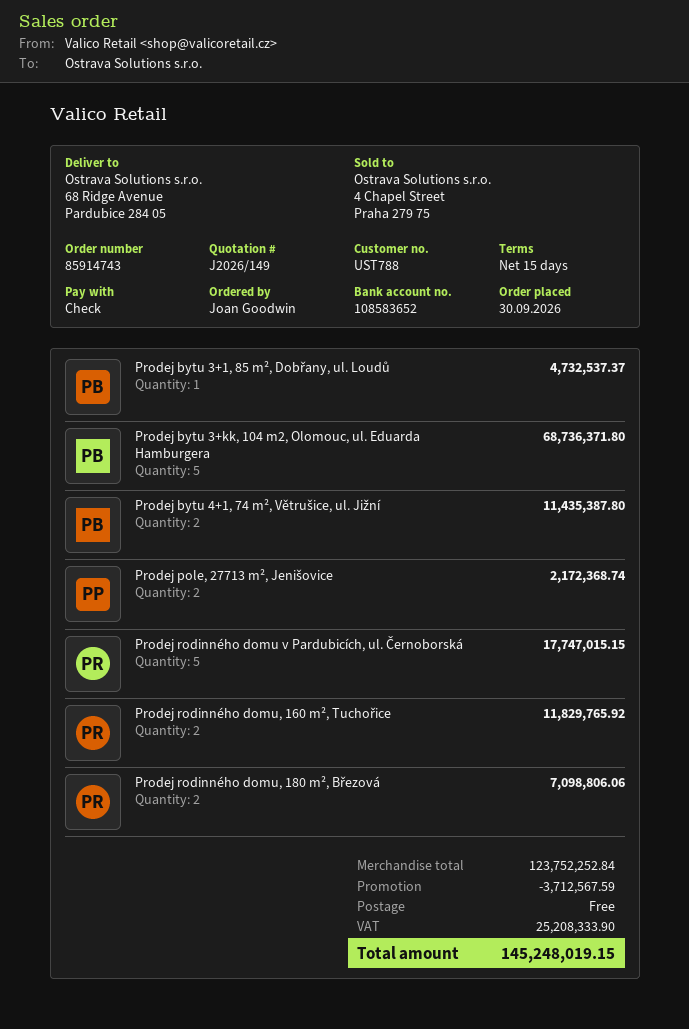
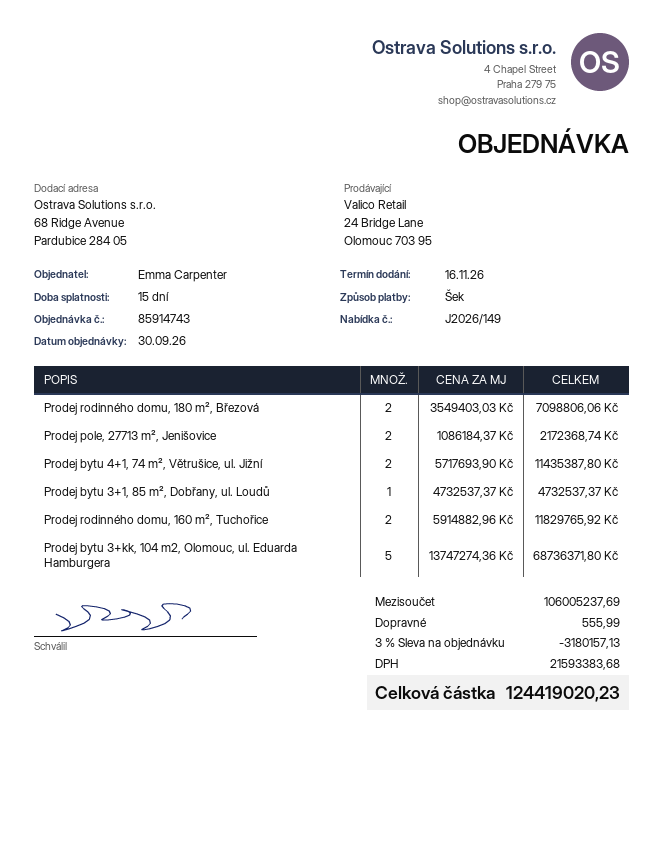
ordered by: Joan Goodwin -> Emma Carpenter
Prodej rodinného domu v Pardubicích, ul. Černoborská: 5 for 17747015.15 -> none
subtotal: 123752252.84 -> 106005237.69
discount: 3712567.59 -> 3180157.13
shipping: 0.00 -> 555.99
tax: 25208333.90 -> 21593383.68
total: 145248019.15 -> 124419020.23

